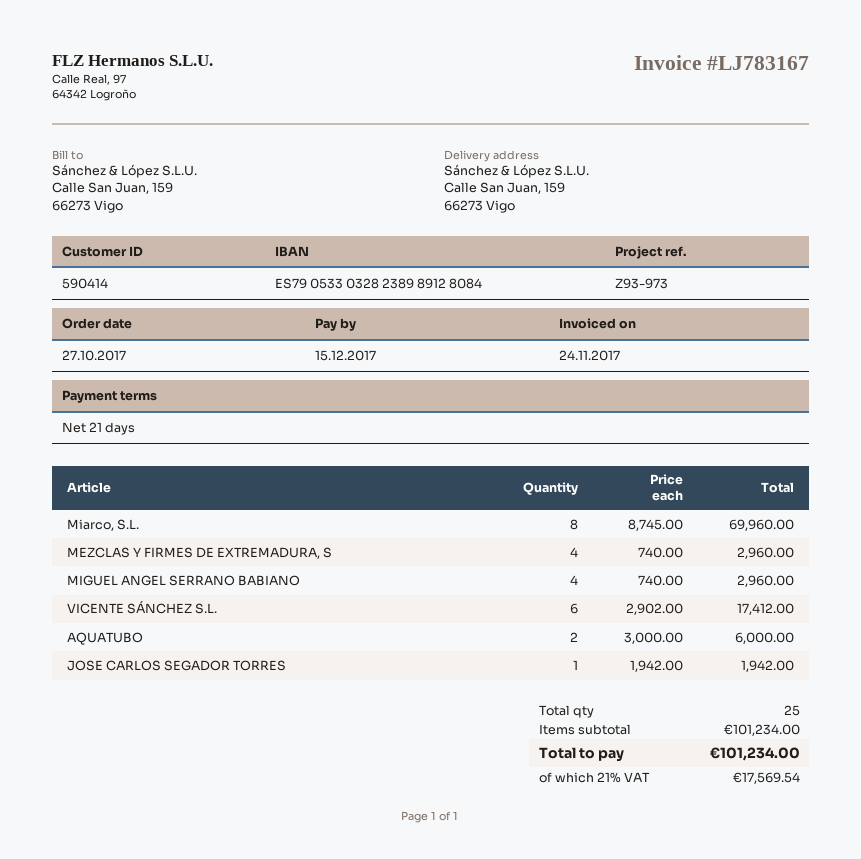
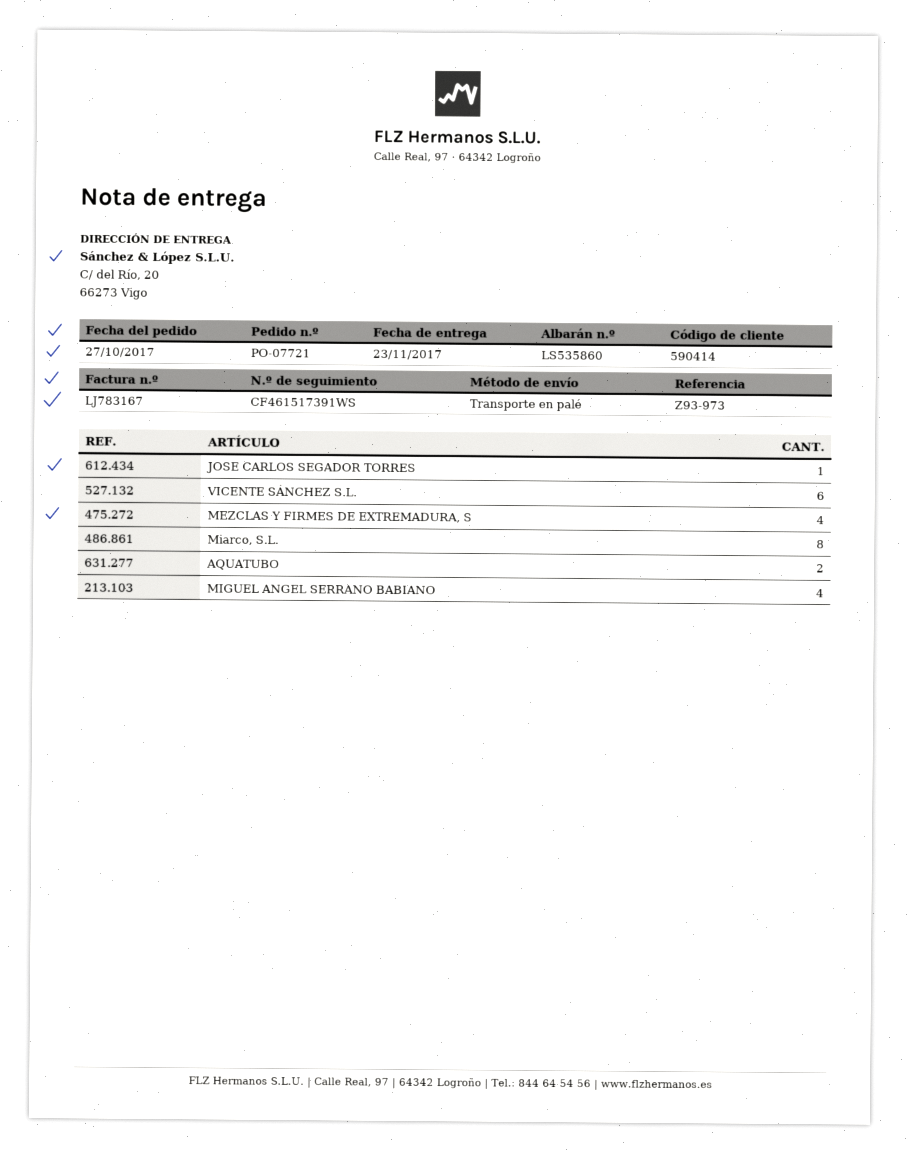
ship to: Calle San Juan, 159, 66273 Vigo -> C/ del Río, 20, 66273 Vigo

